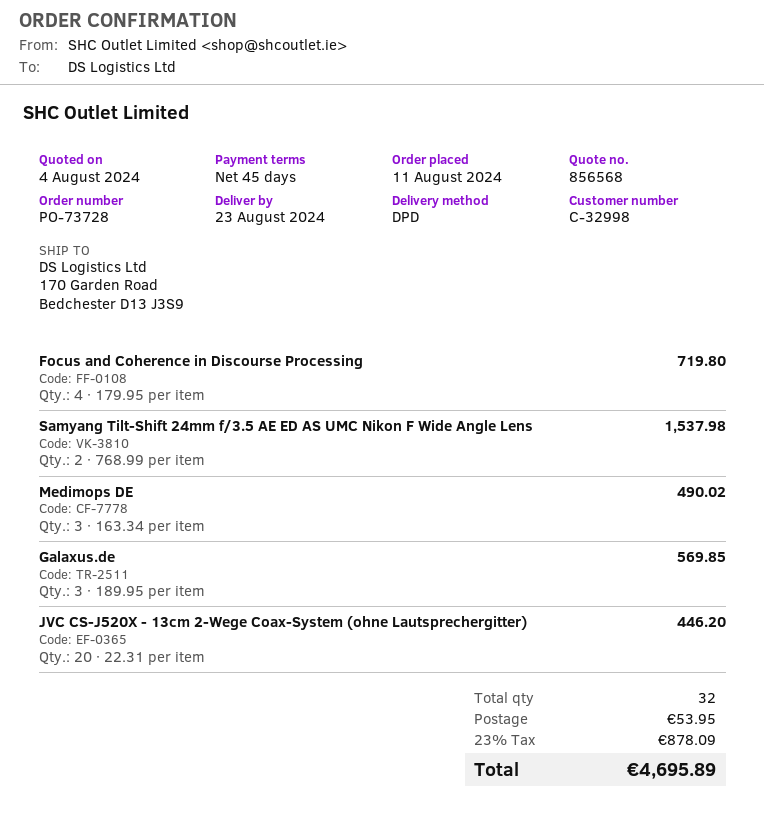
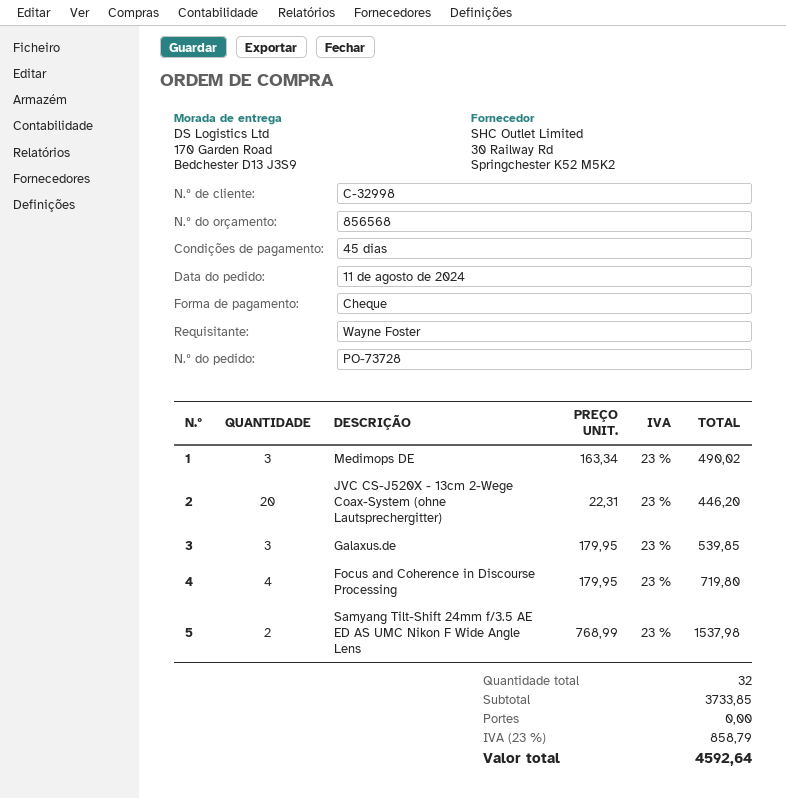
Galaxus.de: 3 x 189.95 = 569.85 -> 3 x 179.95 = 539.85
shipping: 53.95 -> 0.00
tax: 23% = 878.09 -> 23% = 858.79
total: 4695.89 -> 4592.64

